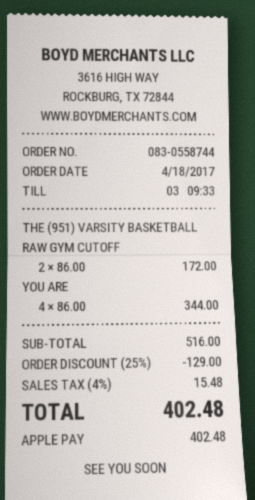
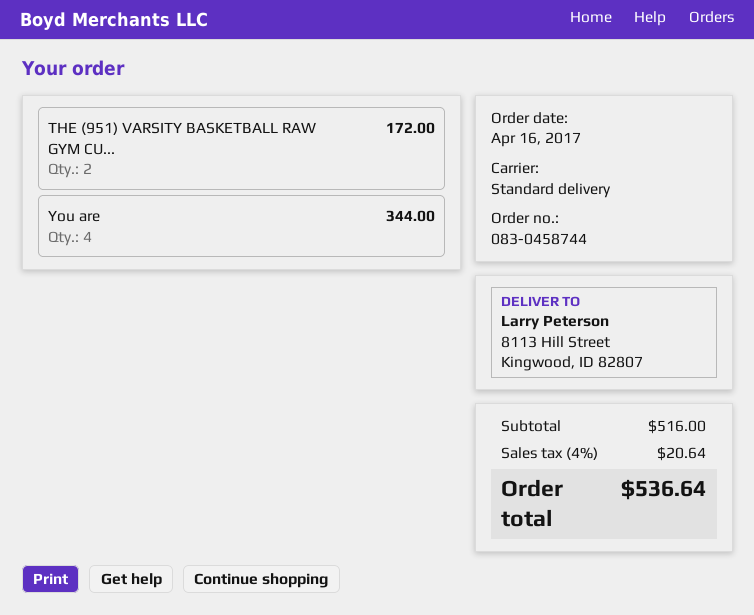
order number: 083-0558744 -> 083-0458744
order date: 2017-04-18 -> 2017-04-16
discount: 25% = 129.00 -> none
tax: 4% = 15.48 -> 4% = 20.64
total: 402.48 -> 536.64

